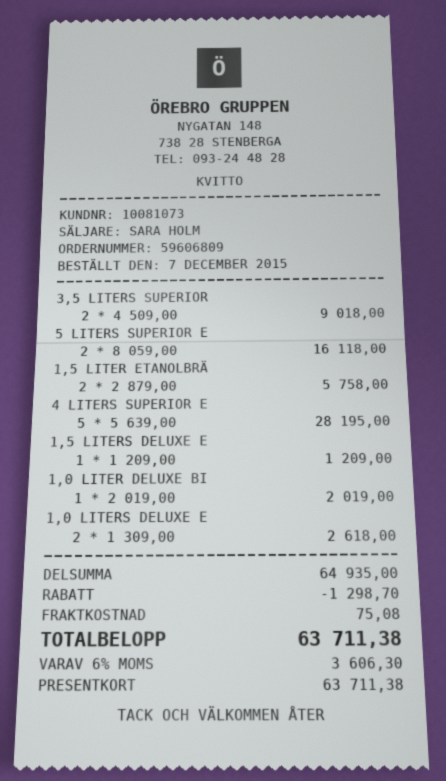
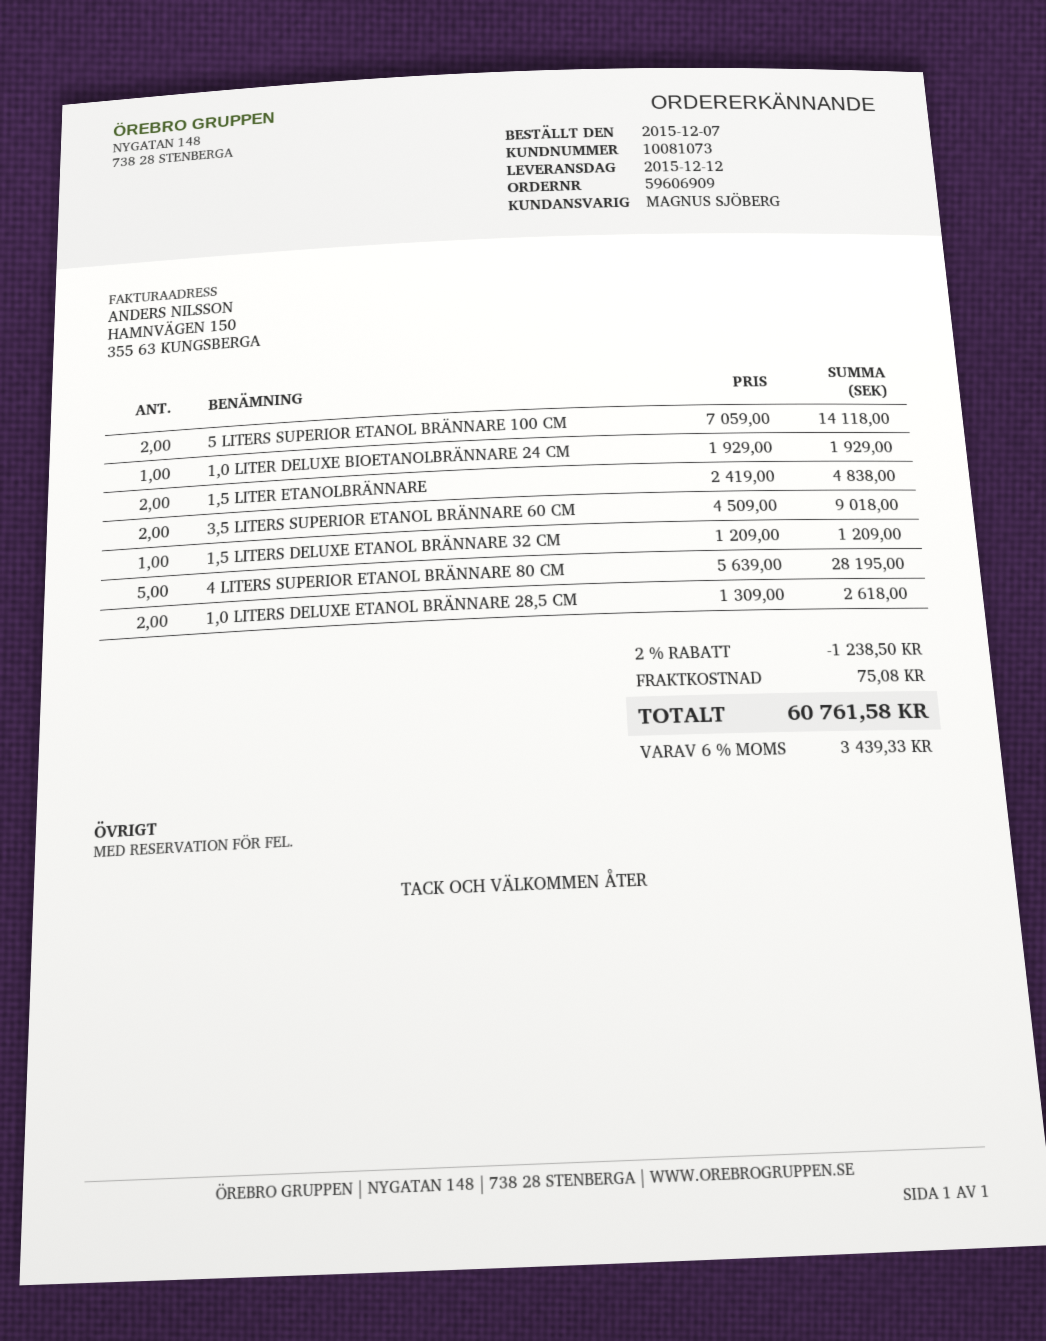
order number: 59606809 -> 59606909
sales rep: SARA HOLM -> MAGNUS SJÖBERG
5 LITERS SUPERIOR E: 2 x 8059.00 = 16118.00 -> 2 x 7059.00 = 14118.00
1,5 LITER ETANOLBRÄ: 2 x 2879.00 = 5758.00 -> 2 x 2419.00 = 4838.00
1,0 LITER DELUXE BI: 1 x 2019.00 = 2019.00 -> 1 x 1929.00 = 1929.00
discount: 1298.70 -> 1238.50
tax: 6% = 3606.30 -> 6% = 3439.33
total: 63711.38 -> 60761.58

